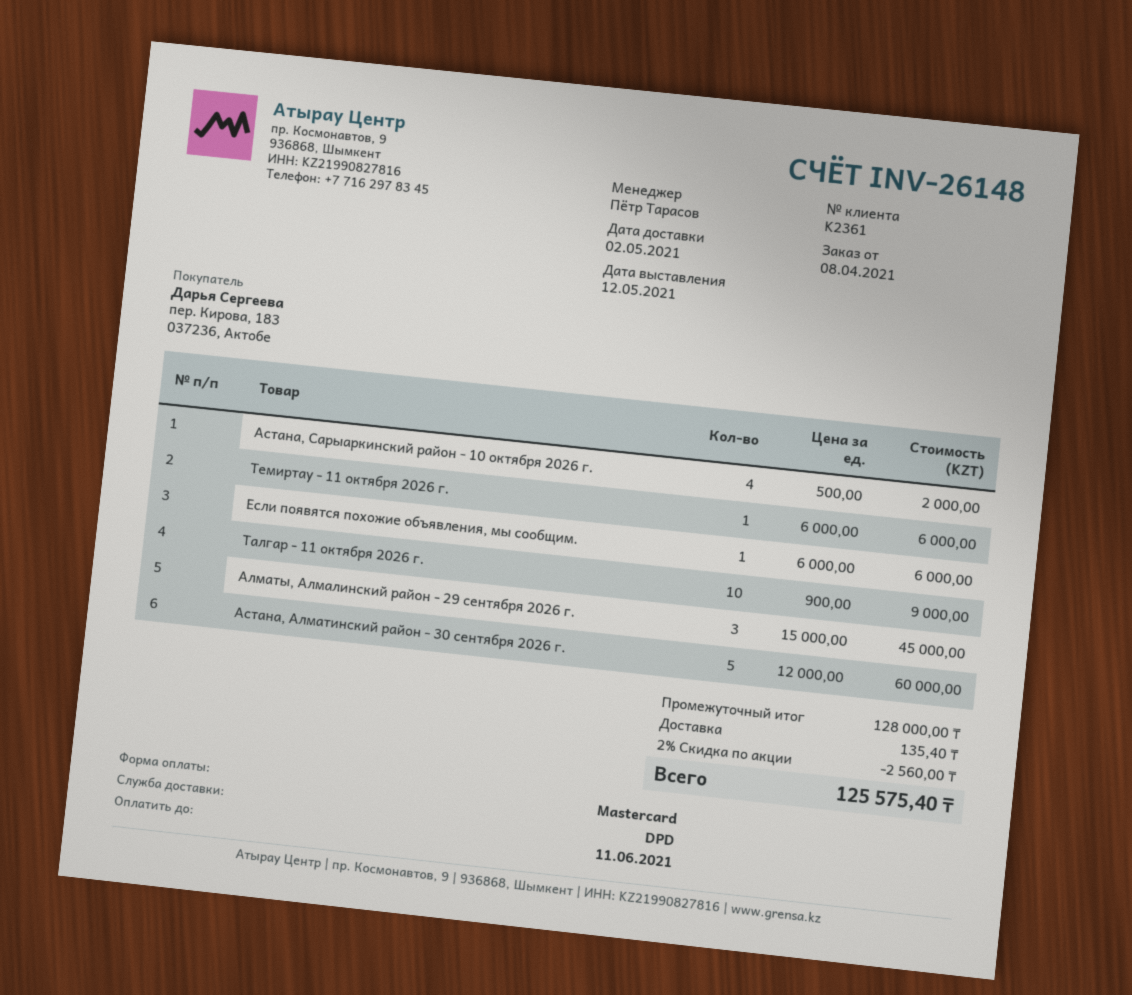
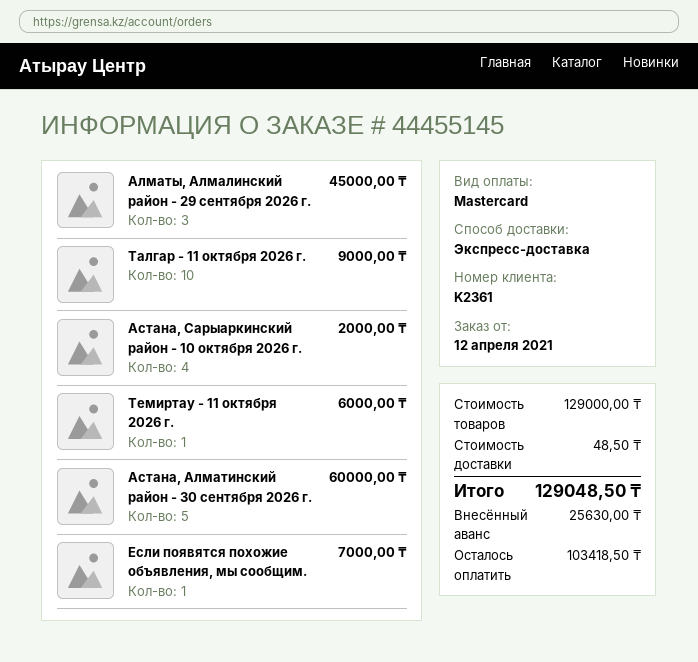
order date: 2021-04-08 -> 2021-04-12
shipping method: DPD -> express
Если появятся похожие объявления, мы сообщим.: 1 for 6000.00 -> 1 for 7000.00
subtotal: 128000.00 -> 129000.00
discount: 2% = 2560.00 -> none
shipping: 135.40 -> 48.50
total: 125575.40 -> 129048.50

